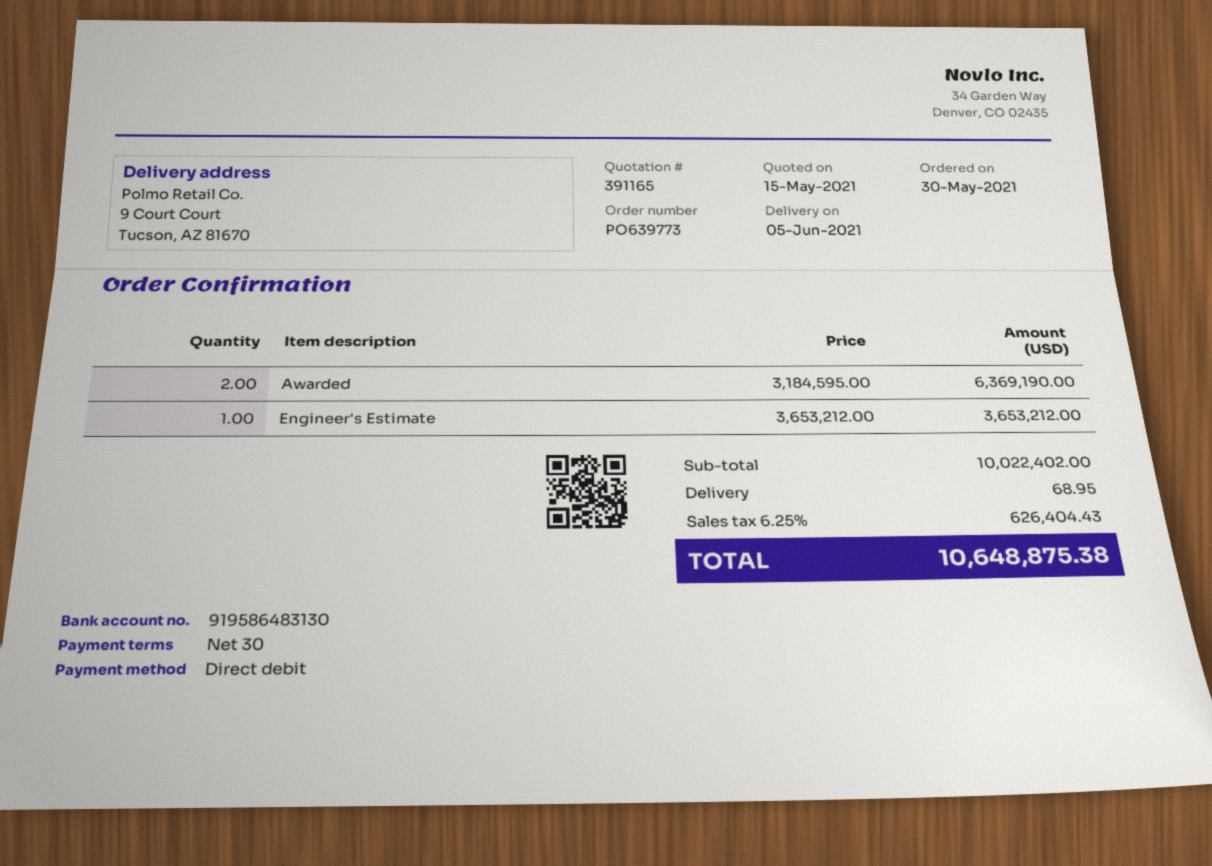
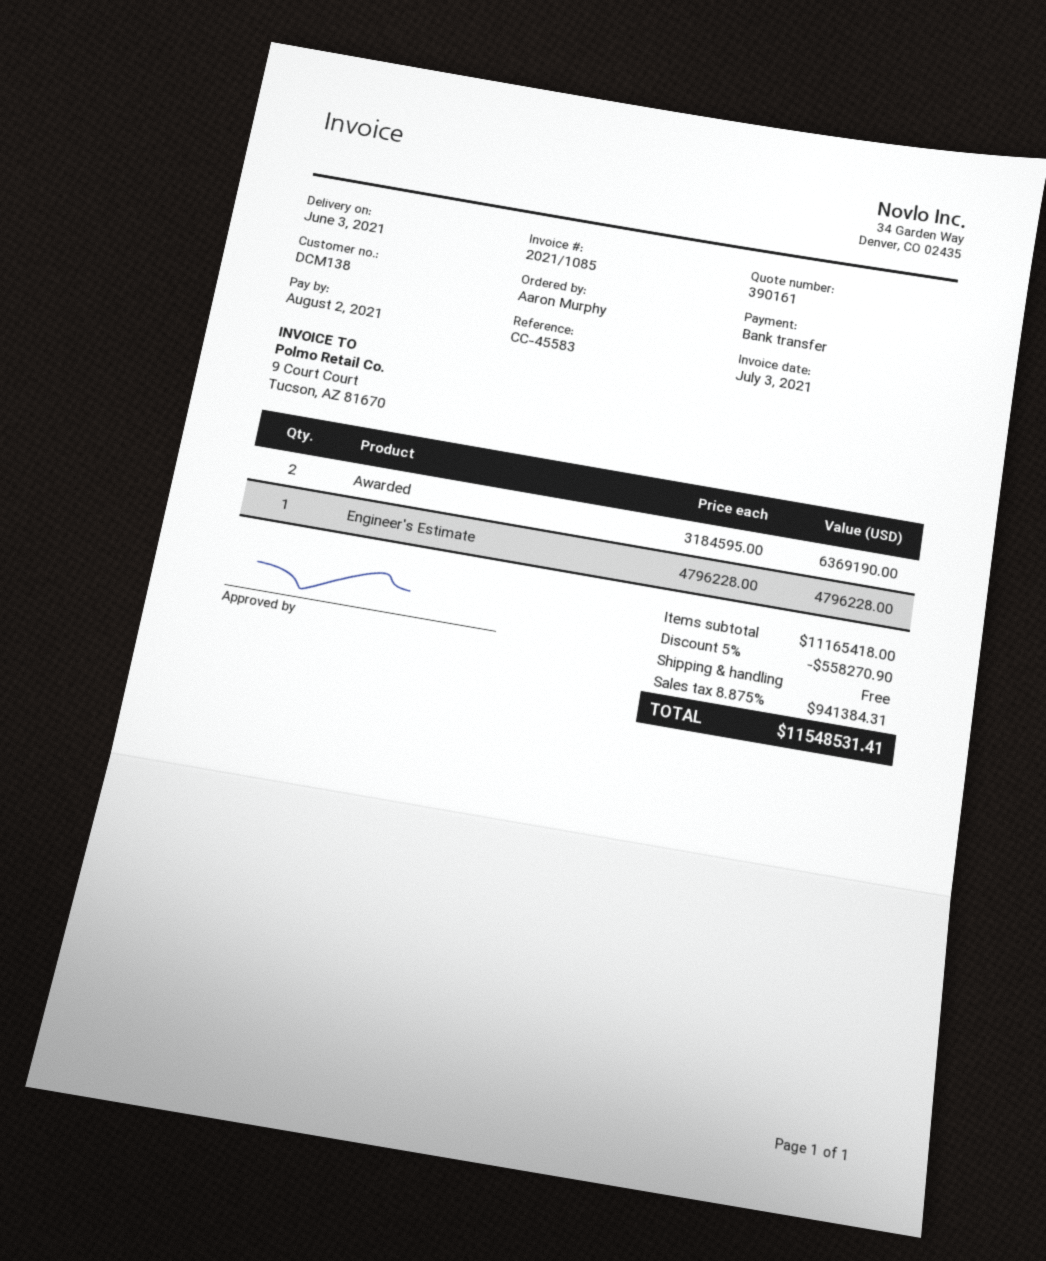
quote number: 391165 -> 390161
delivery date: 2021-06-05 -> 2021-06-03
payment method: direct debit -> bank transfer
Engineer's Estimate: 1 x 3653212.00 = 3653212.00 -> 1 x 4796228.00 = 4796228.00
subtotal: 10022402.00 -> 11165418.00
discount: none -> 5% = 558270.90
shipping: 68.95 -> 0.00
tax: 6.25% = 626404.43 -> 8.875% = 941384.31
total: 10648875.38 -> 11548531.41

